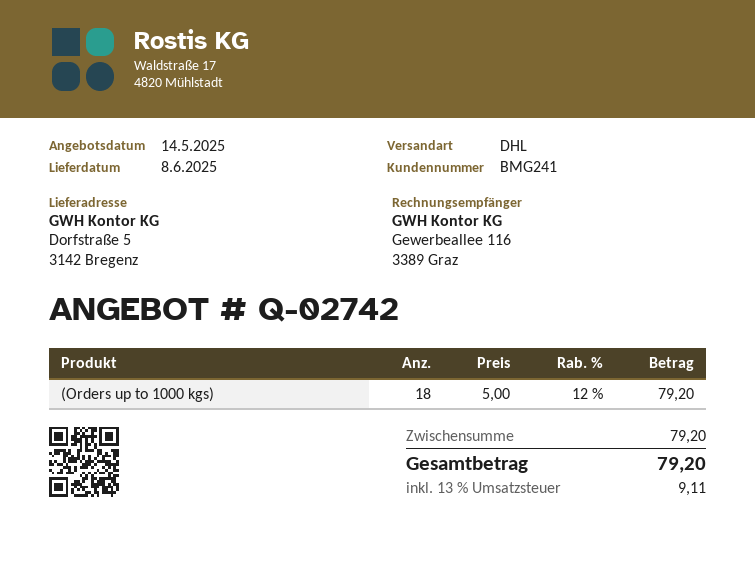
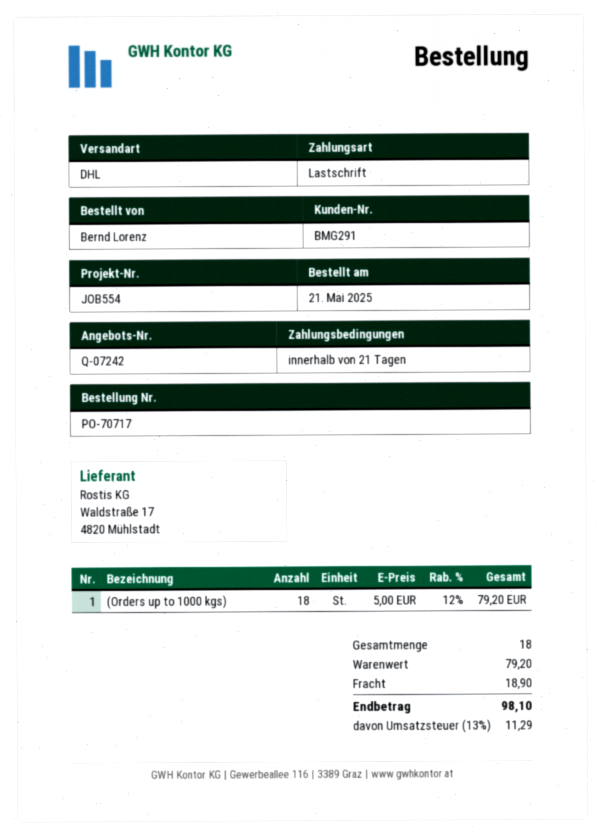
quote number: Q-02742 -> Q-07242
customer number: BMG241 -> BMG291
shipping: none -> 18.90
tax: 13% = 9.11 -> 13% = 11.29
total: 79.20 -> 98.10

